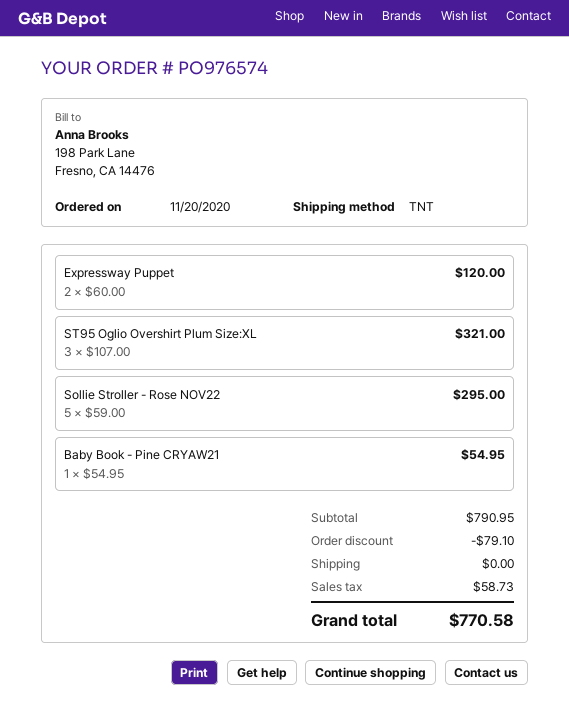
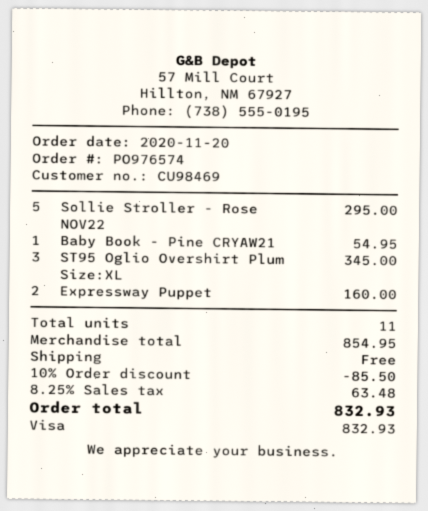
Expressway Puppet: 2 for 120.00 -> 2 for 160.00
ST95 Oglio Overshirt Plum Size:XL: 3 for 321.00 -> 3 for 345.00
subtotal: 790.95 -> 854.95
discount: 79.10 -> 85.50
tax: 58.73 -> 63.48
total: 770.58 -> 832.93

